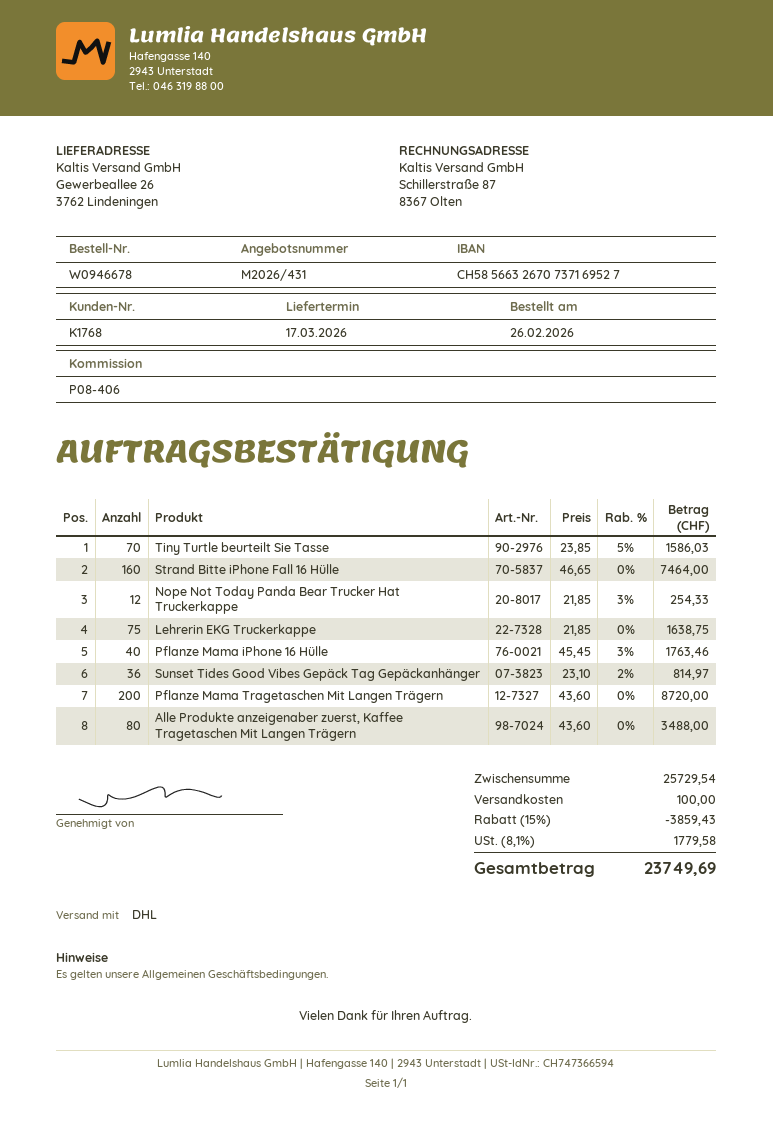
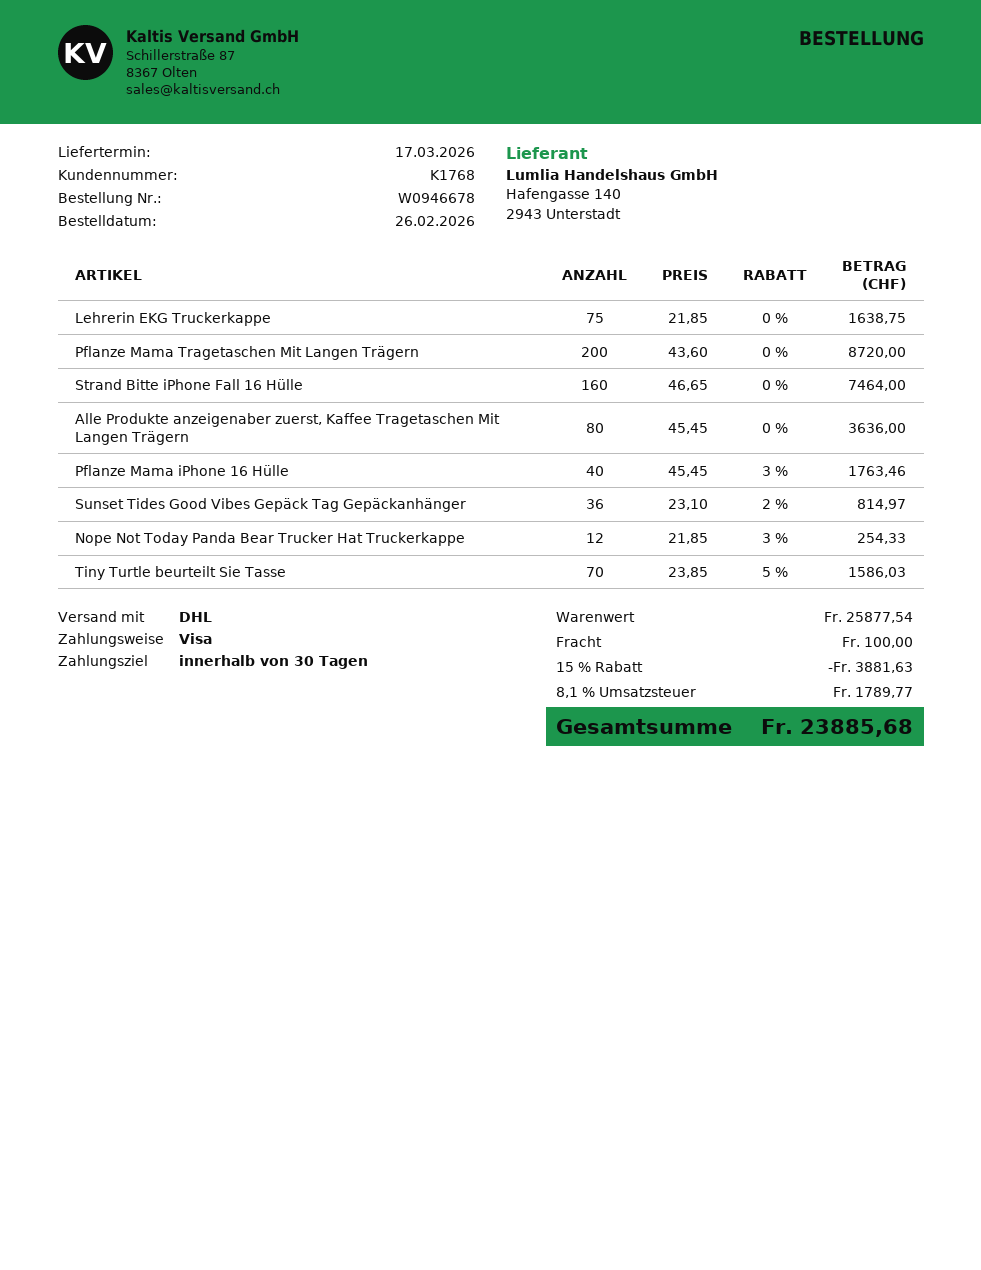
Alle Produkte anzeigenaber zuerst, Kaffee Tragetaschen Mit Langen Trägern: 80 x 43.60 = 3488.00 -> 80 x 45.45 = 3636.00
subtotal: 25729.54 -> 25877.54
discount: 15% = 3859.43 -> 15% = 3881.63
tax: 8.1% = 1779.58 -> 8.1% = 1789.77
total: 23749.69 -> 23885.68

